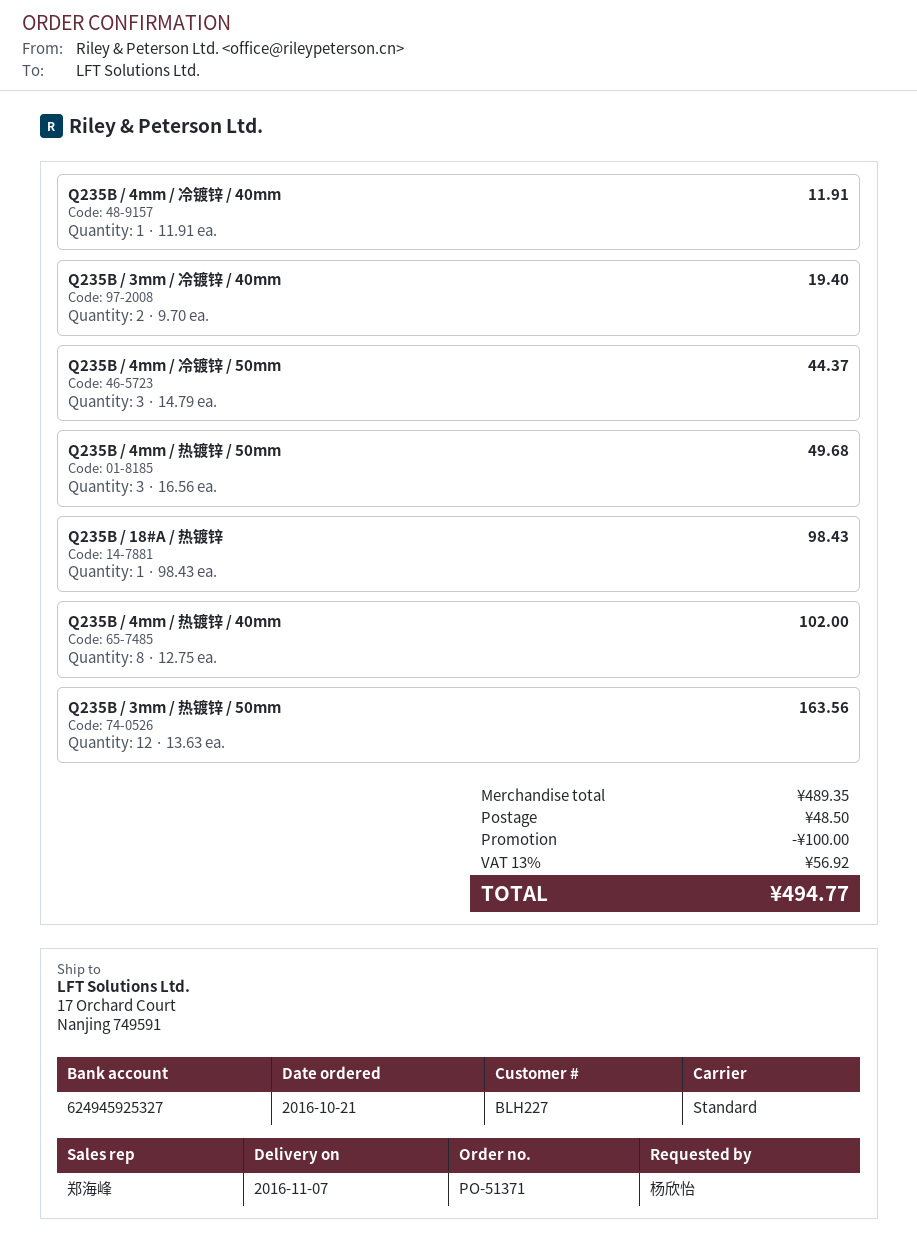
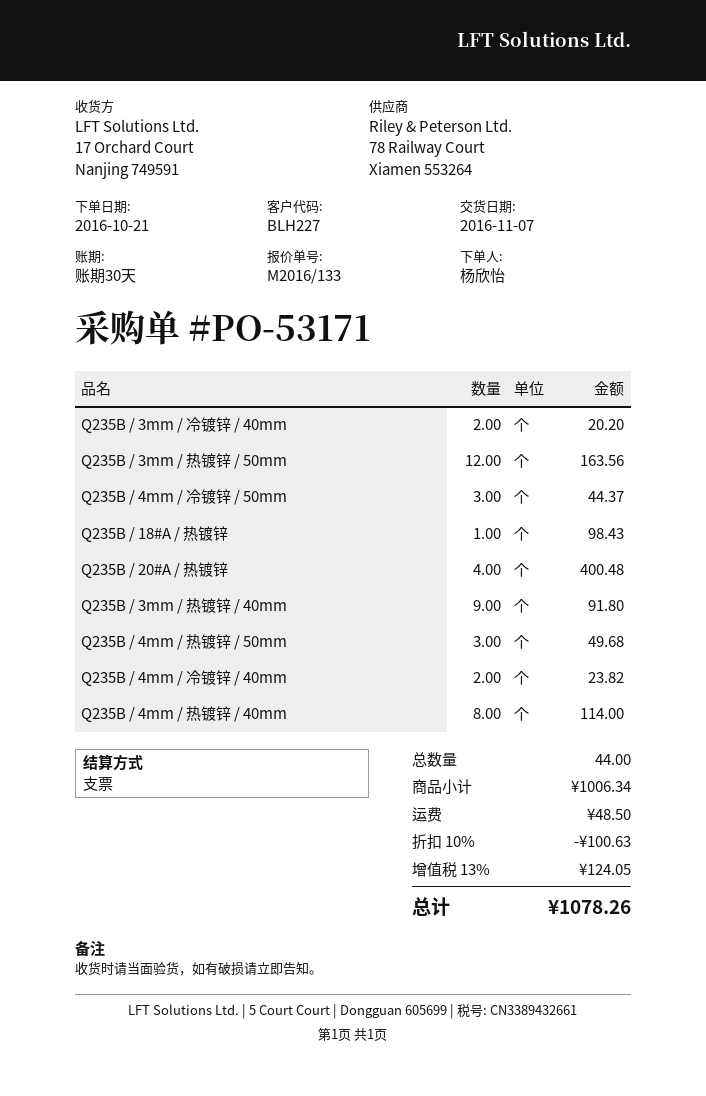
order number: PO-51371 -> PO-53171
Q235B / 4mm / 冷镀锌 / 40mm: 1 for 11.91 -> 2 for 23.82
Q235B / 3mm / 冷镀锌 / 40mm: 2 for 19.40 -> 2 for 20.20
Q235B / 4mm / 热镀锌 / 40mm: 8 for 102.00 -> 8 for 114.00
Q235B / 20#A / 热镀锌: none -> 4 for 400.48
Q235B / 3mm / 热镀锌 / 40mm: none -> 9 for 91.80
subtotal: 489.35 -> 1006.34
discount: 100.00 -> 100.63
tax: 13% = 56.92 -> 13% = 124.05
total: 494.77 -> 1078.26

